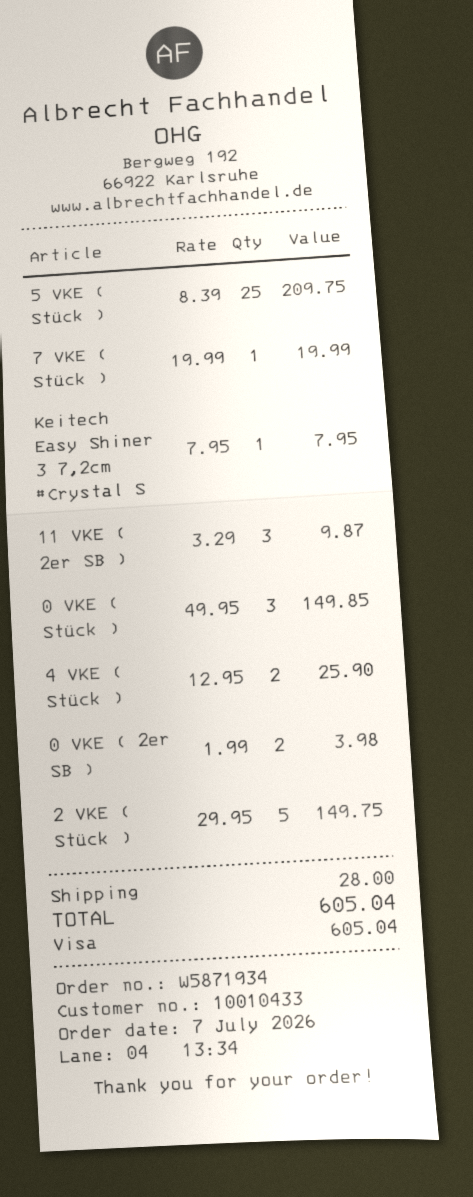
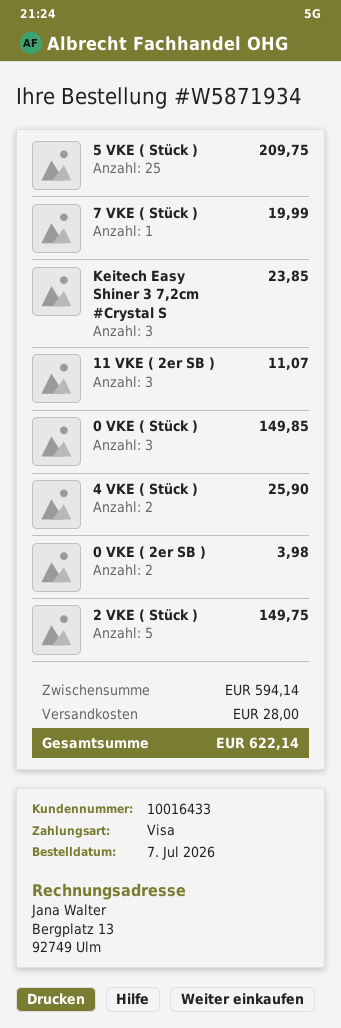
customer number: 10010433 -> 10016433
Keitech Easy Shiner 3 7,2cm #Crystal S: 1 for 7.95 -> 3 for 23.85
11 VKE ( 2er SB ): 3 for 9.87 -> 3 for 11.07
total: 605.04 -> 622.14

